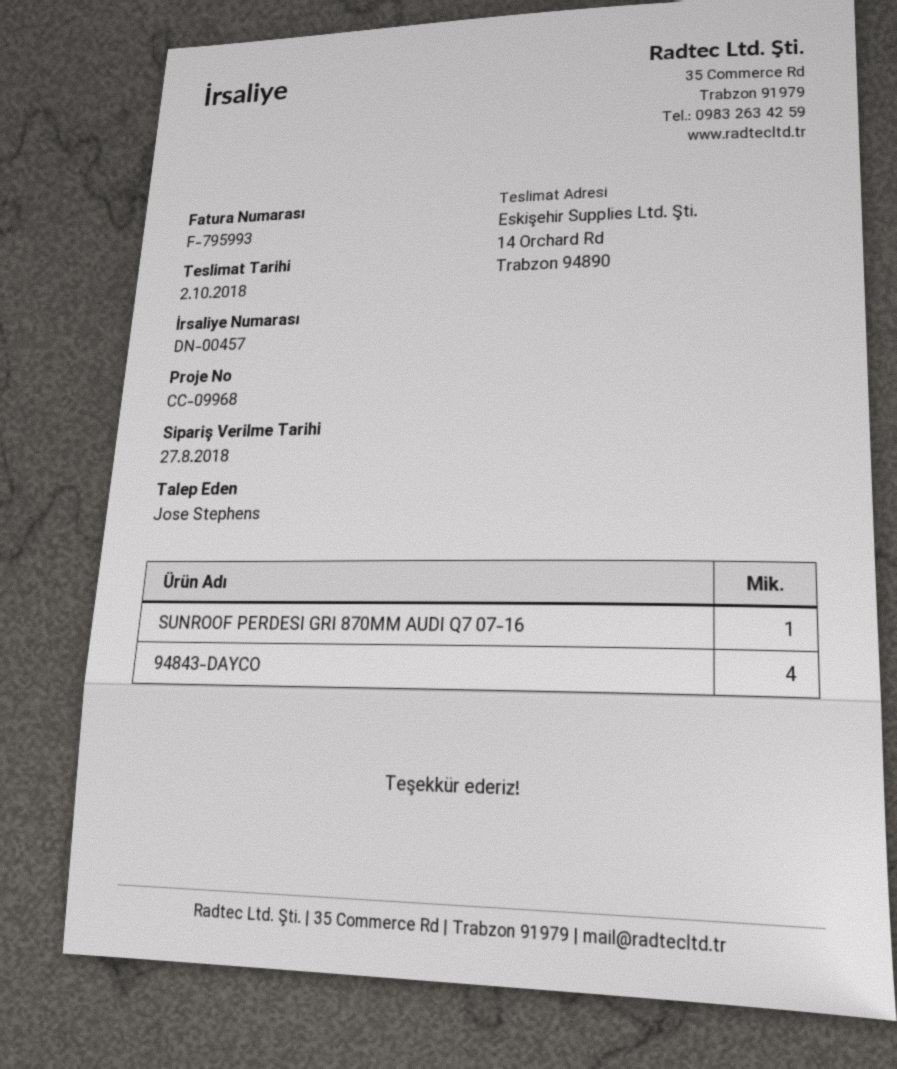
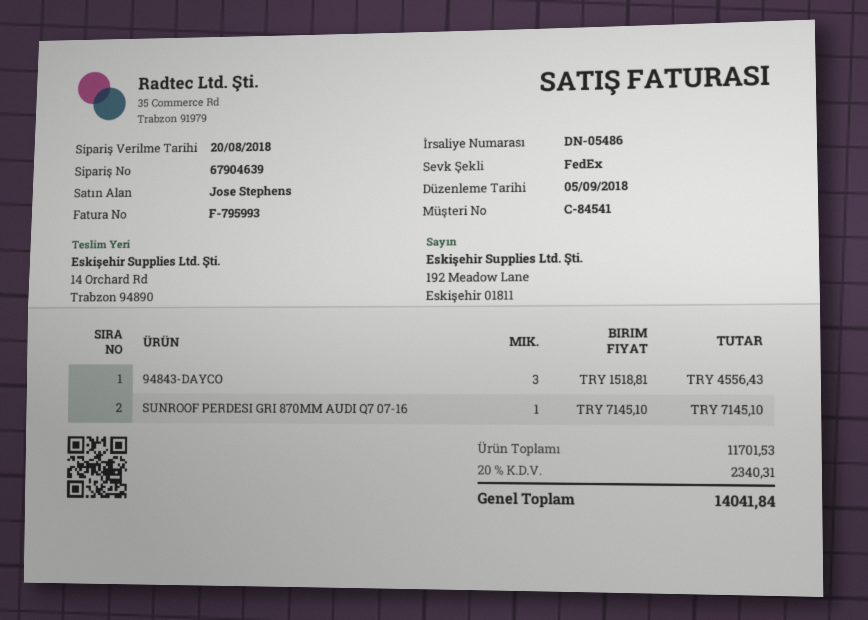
order date: 2018-08-27 -> 2018-08-20
delivery note number: DN-00457 -> DN-05486
94843-DAYCO: 4 -> 3

